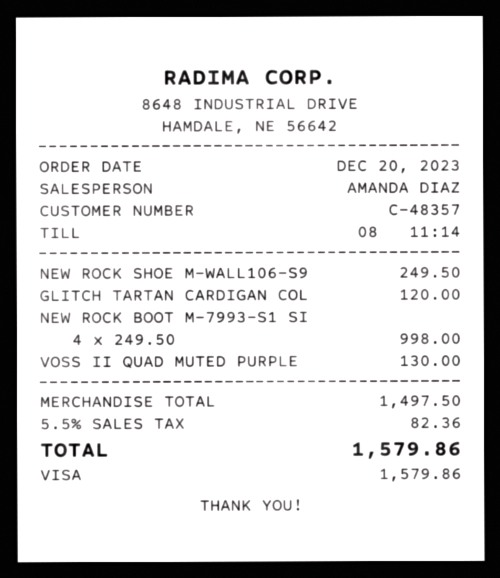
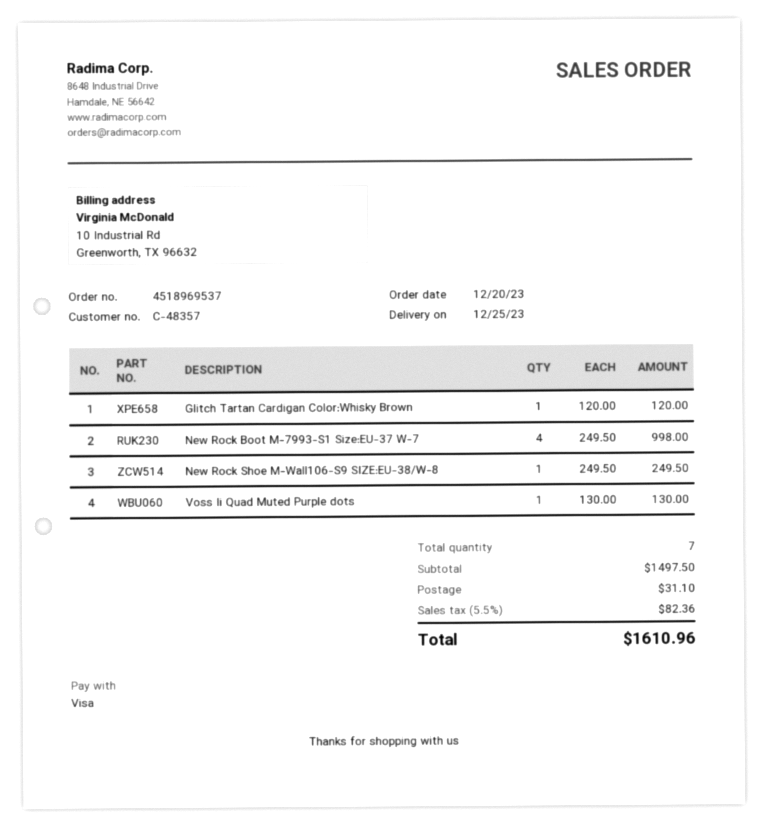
shipping: none -> 31.10
total: 1579.86 -> 1610.96

